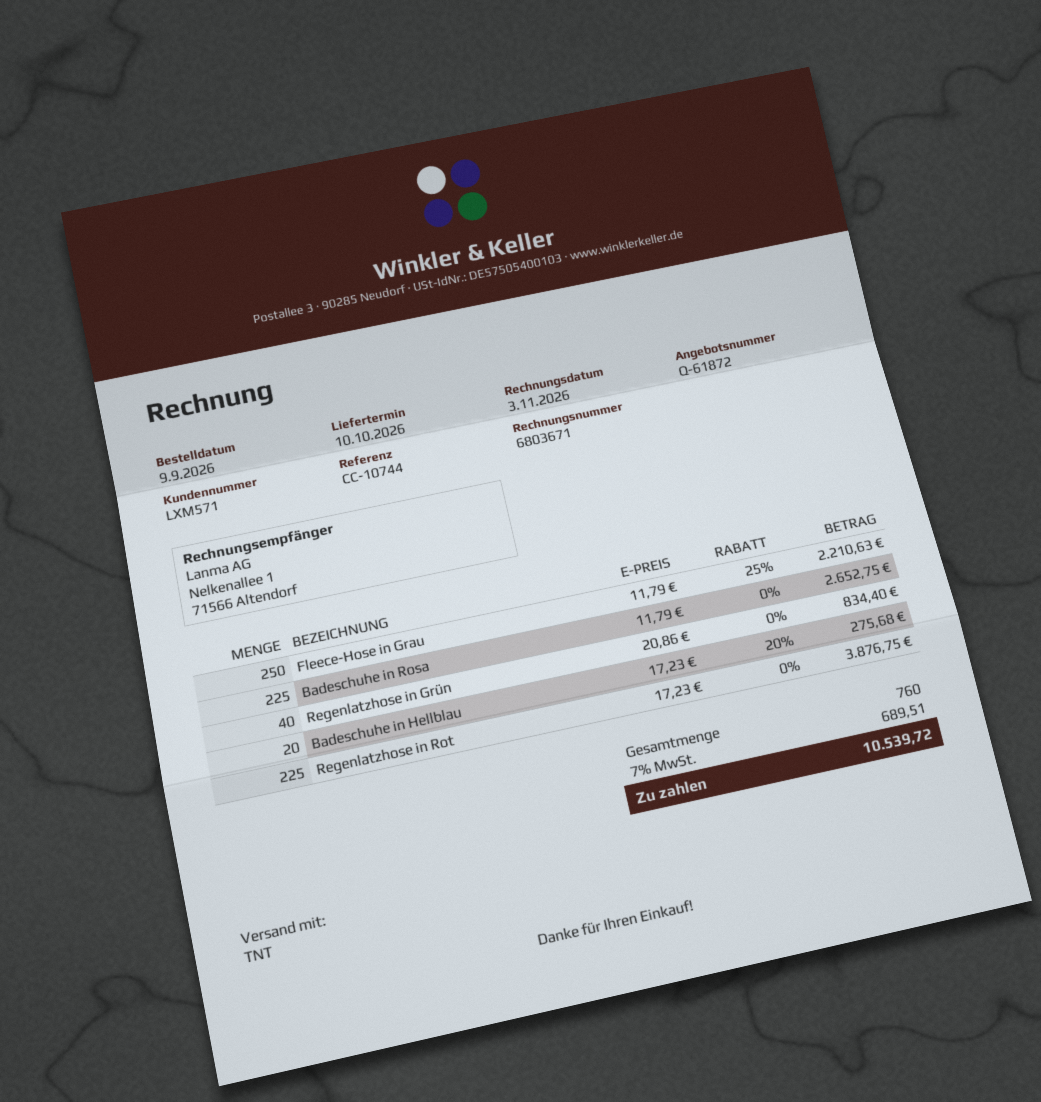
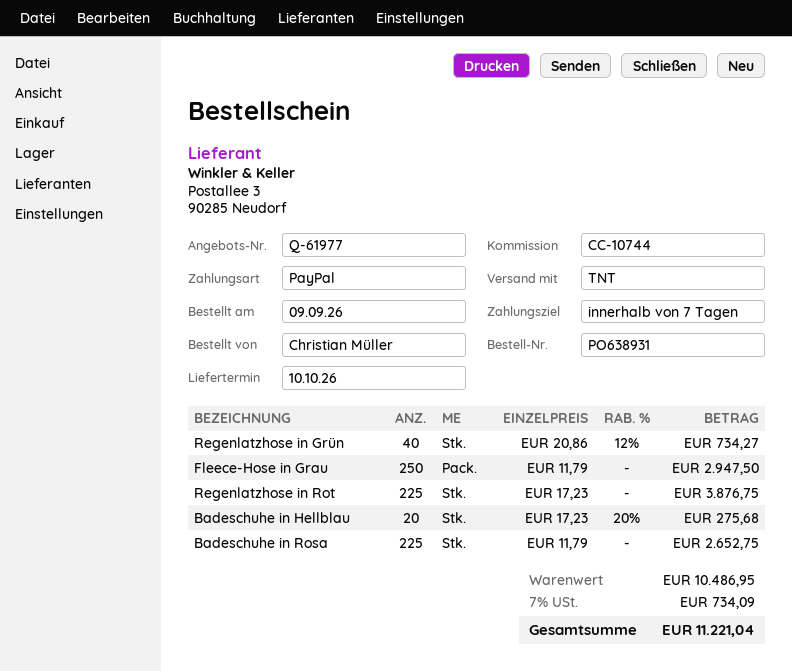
quote number: Q-61872 -> Q-61977
Fleece-Hose in Grau: 250 x 11.79 - 25% = 2210.63 -> 250 x 11.79 = 2947.50
Regenlatzhose in Grün: 40 x 20.86 = 834.40 -> 40 x 20.86 - 12% = 734.27
tax: 7% = 689.51 -> 7% = 734.09
total: 10539.72 -> 11221.04

